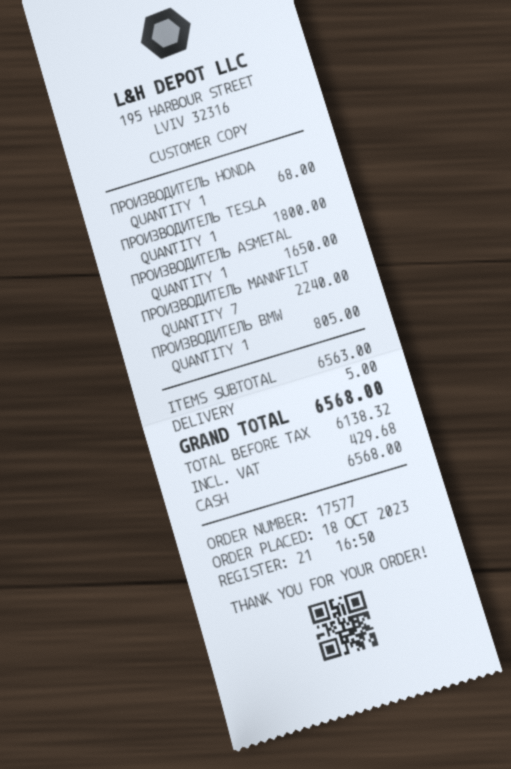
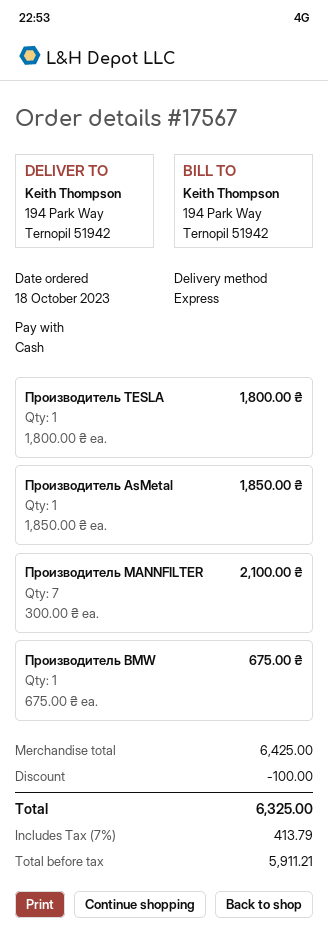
order number: 17577 -> 17567
ПРОИЗВОДИТЕЛЬ HONDA: 1 for 68.00 -> none
ПРОИЗВОДИТЕЛЬ ASMETAL: 1 for 1650.00 -> 1 for 1850.00
ПРОИЗВОДИТЕЛЬ MANNFILT: 7 for 2240.00 -> 7 for 2100.00
ПРОИЗВОДИТЕЛЬ BMW: 1 for 805.00 -> 1 for 675.00
subtotal: 6563.00 -> 6425.00
discount: none -> 100.00
shipping: 5.00 -> none
net: 6138.32 -> 5911.21
tax: 429.68 -> 413.79
total: 6568.00 -> 6325.00

